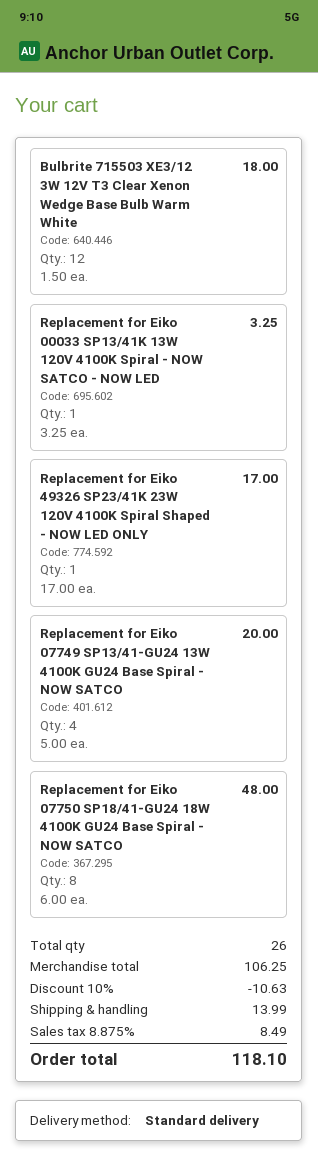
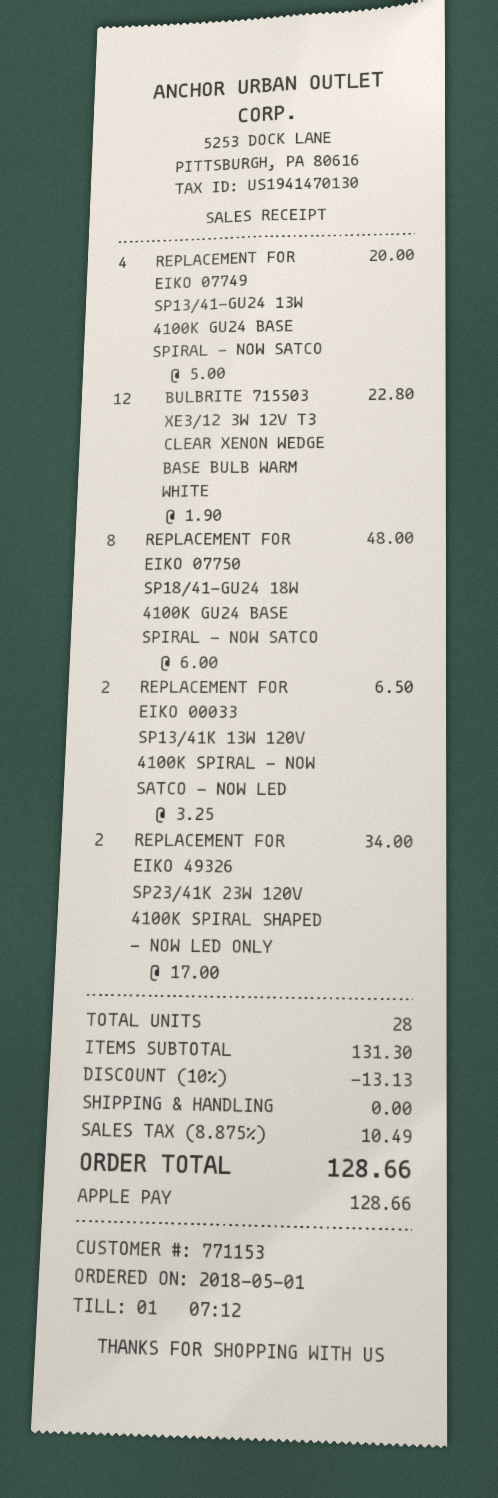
Bulbrite 715503 XE3/12 3W 12V T3 Clear Xenon Wedge Base Bulb Warm White: 12 x 1.50 = 18.00 -> 12 x 1.90 = 22.80
Replacement for Eiko 00033 SP13/41K 13W 120V 4100K Spiral - NOW SATCO - NOW LED: 1 x 3.25 = 3.25 -> 2 x 3.25 = 6.50
Replacement for Eiko 49326 SP23/41K 23W 120V 4100K Spiral Shaped - NOW LED ONLY: 1 x 17.00 = 17.00 -> 2 x 17.00 = 34.00
total quantity: 26 -> 28
subtotal: 106.25 -> 131.30
discount: 10% = 10.63 -> 10% = 13.13
shipping: 13.99 -> 0.00
tax: 8.875% = 8.49 -> 8.875% = 10.49
total: 118.10 -> 128.66

